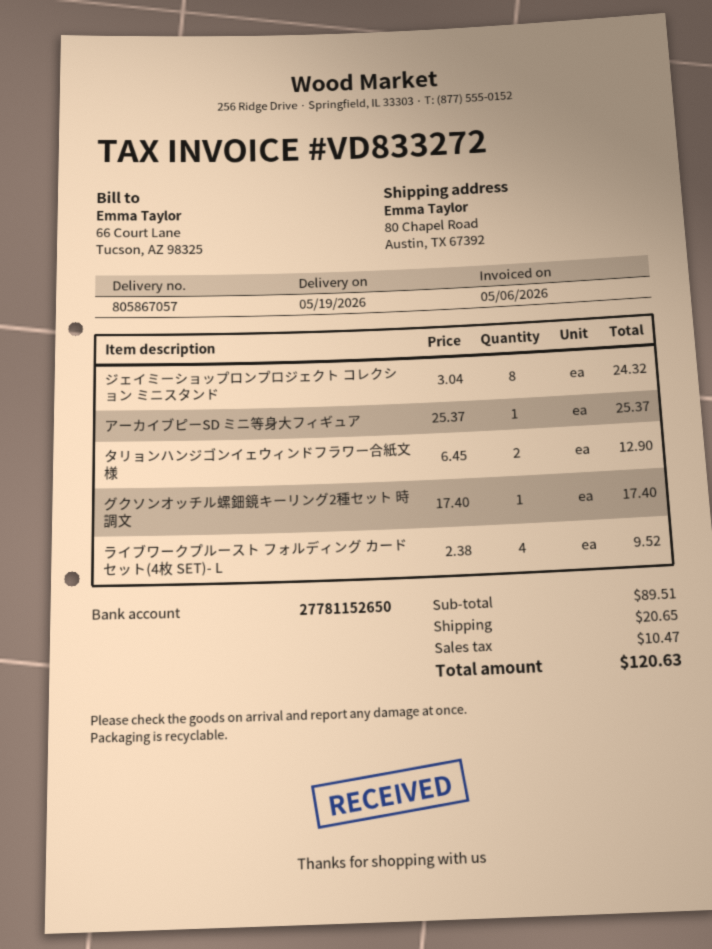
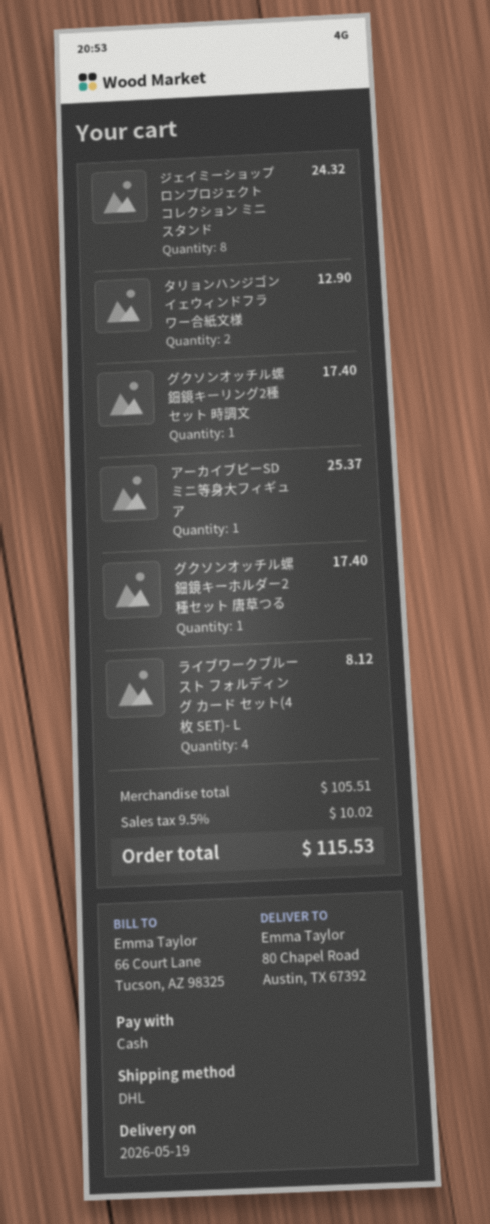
ライブワークプルースト フォルディング カード セット(4枚 SET)- L: 4 for 9.52 -> 4 for 8.12
グクソンオッチル螺鈿鏡キーホルダー2種セット 唐草つる: none -> 1 for 17.40
subtotal: 89.51 -> 105.51
shipping: 20.65 -> none
tax: 10.47 -> 10.02
total: 120.63 -> 115.53

